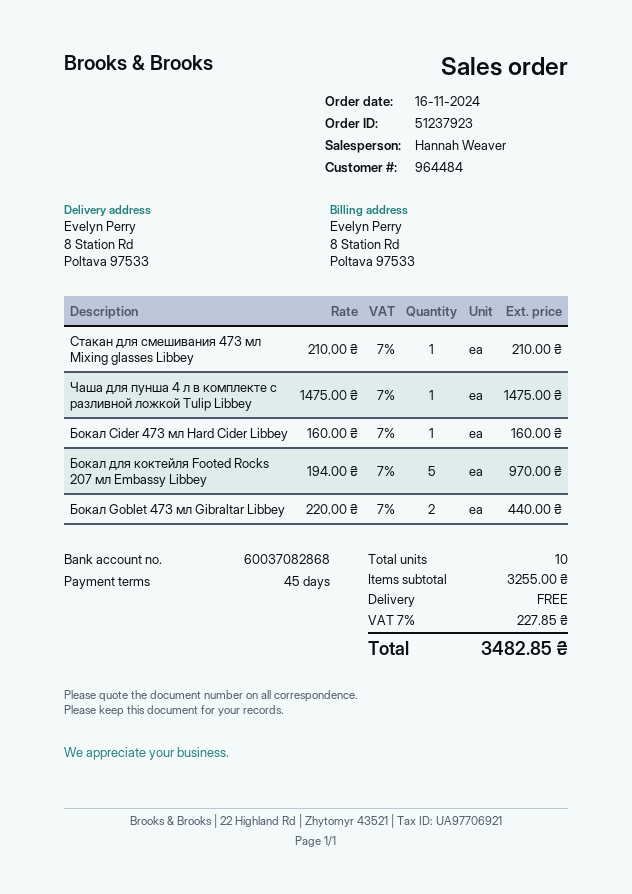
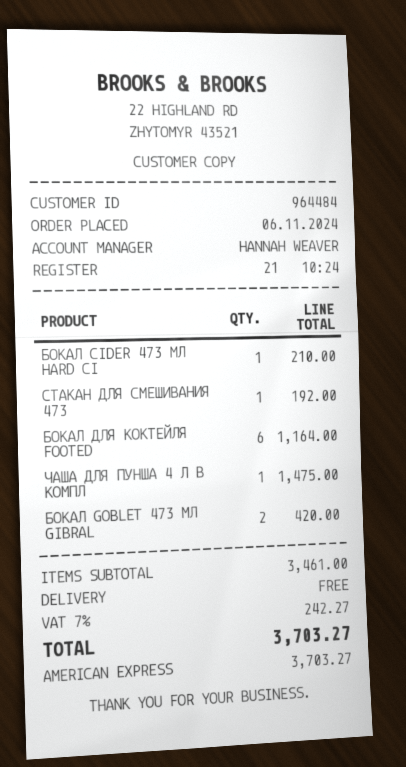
order date: 2024-11-16 -> 2024-11-06
Стакан для смешивания 473 мл Mixing glasses Libbey: 1 for 210.00 -> 1 for 192.00
Бокал Cider 473 мл Hard Cider Libbey: 1 for 160.00 -> 1 for 210.00
Бокал для коктейля Footed Rocks 207 мл Embassy Libbey: 5 for 970.00 -> 6 for 1164.00
Бокал Goblet 473 мл Gibraltar Libbey: 2 for 440.00 -> 2 for 420.00
subtotal: 3255.00 -> 3461.00
tax: 7% = 227.85 -> 7% = 242.27
total: 3482.85 -> 3703.27

